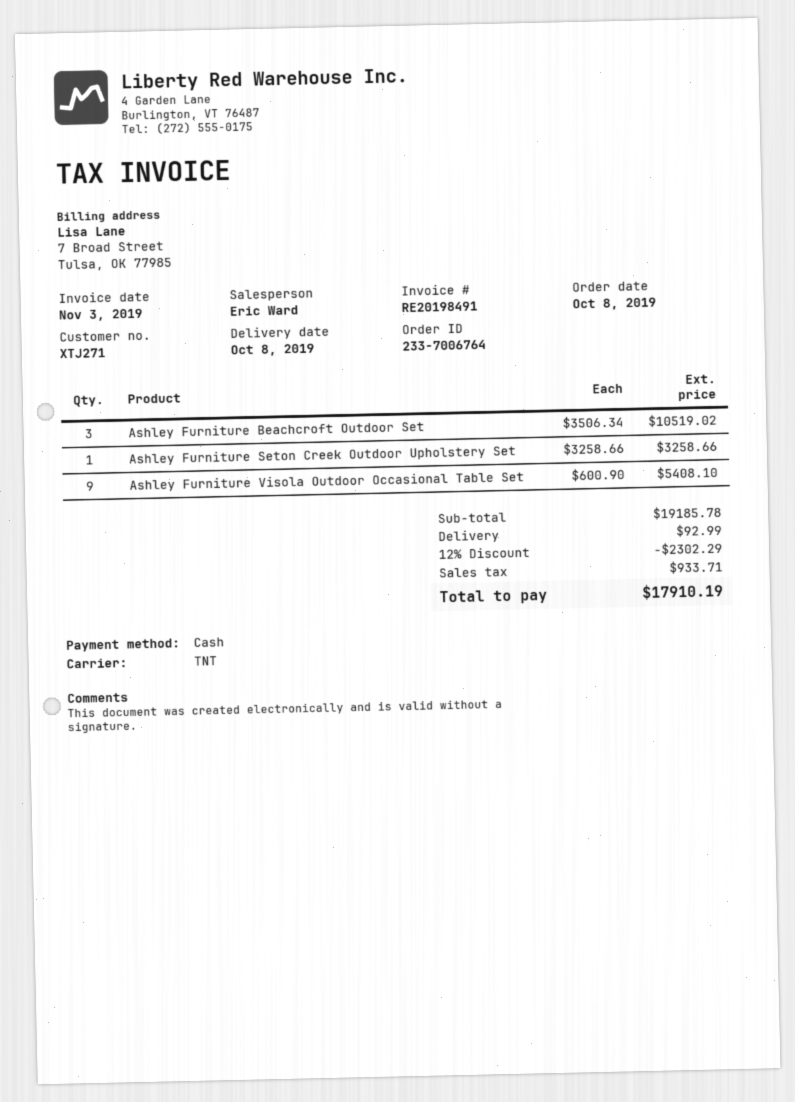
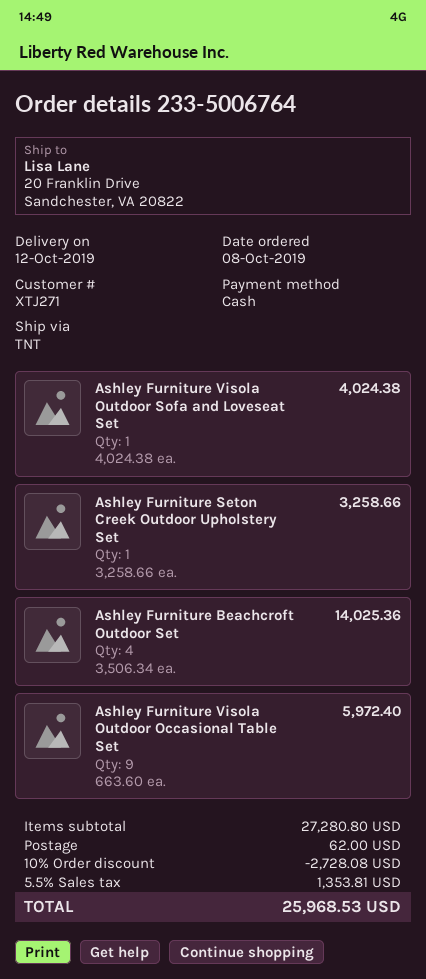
order number: 233-7006764 -> 233-5006764
delivery date: 2019-10-08 -> 2019-10-12
Ashley Furniture Beachcroft Outdoor Set: 3 x 3506.34 = 10519.02 -> 4 x 3506.34 = 14025.36
Ashley Furniture Visola Outdoor Occasional Table Set: 9 x 600.90 = 5408.10 -> 9 x 663.60 = 5972.40
Ashley Furniture Visola Outdoor Sofa and Loveseat Set: none -> 1 x 4024.38 = 4024.38
subtotal: 19185.78 -> 27280.80
discount: 12% = 2302.29 -> 10% = 2728.08
shipping: 92.99 -> 62.00
tax: 933.71 -> 1353.81
total: 17910.19 -> 25968.53

